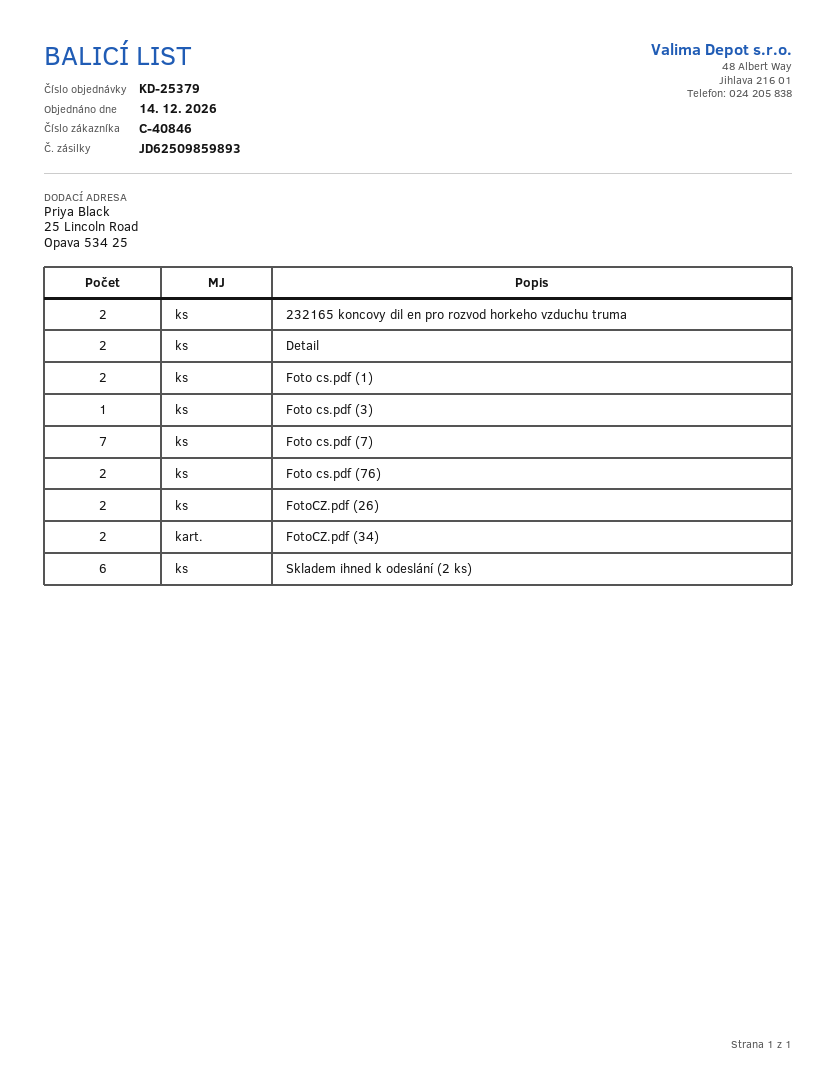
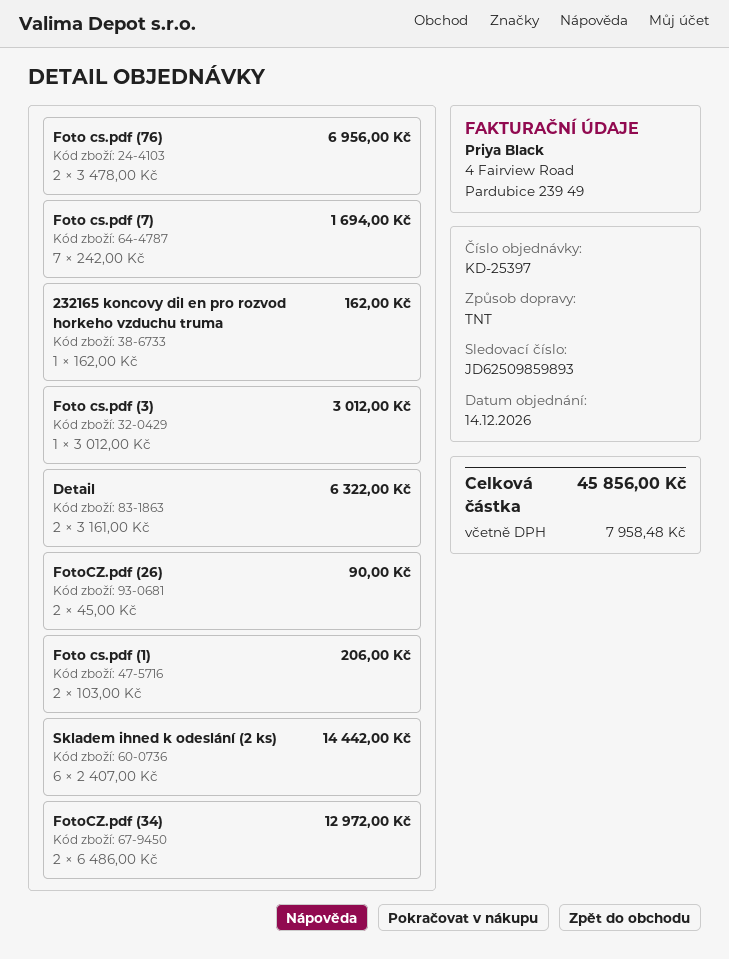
order number: KD-25379 -> KD-25397
232165 koncovy dil en pro rozvod horkeho vzduchu truma: 2 -> 1

